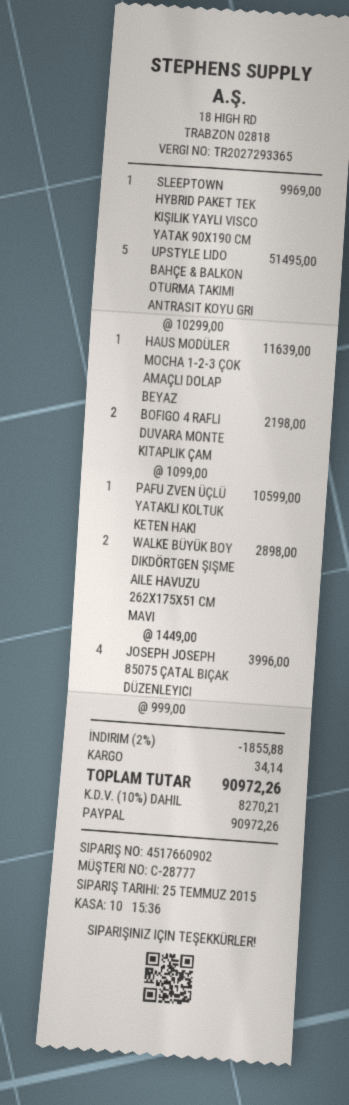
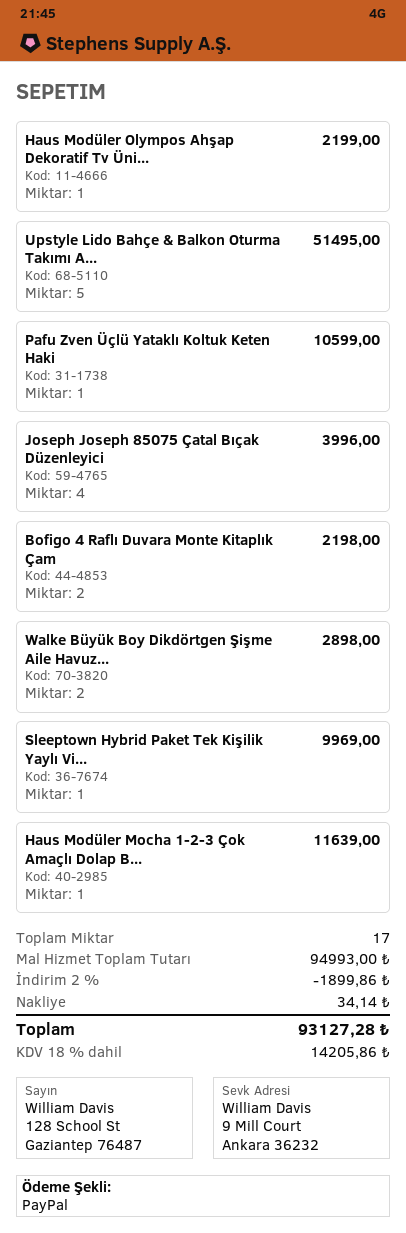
Haus Modüler Olympos Ahşap Dekoratif Tv Üni...: none -> 1 for 2199.00
discount: 2% = 1855.88 -> 2% = 1899.86
tax: 10% = 8270.21 -> 18% = 14205.86
total: 90972.26 -> 93127.28

